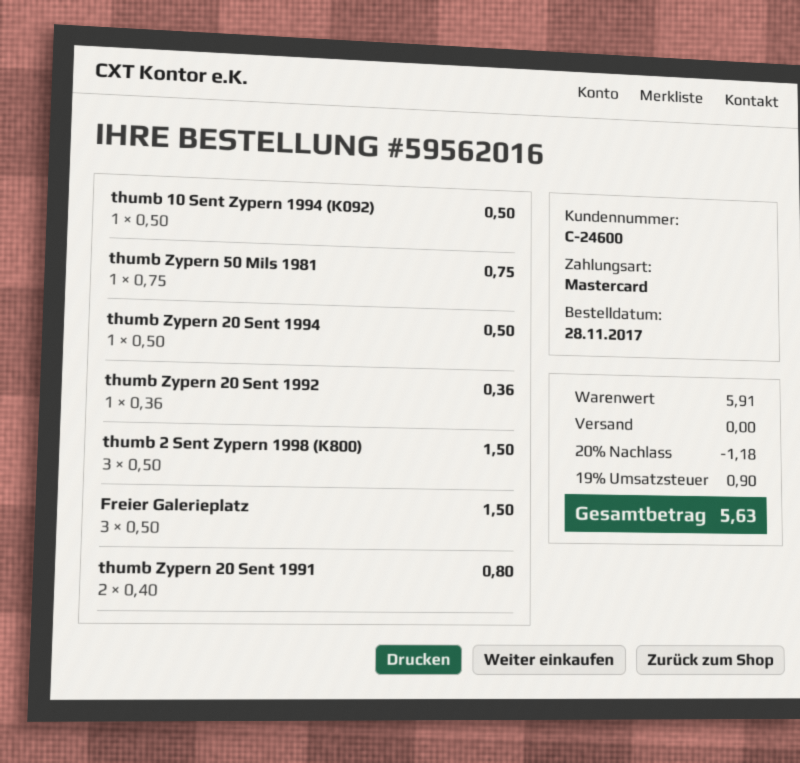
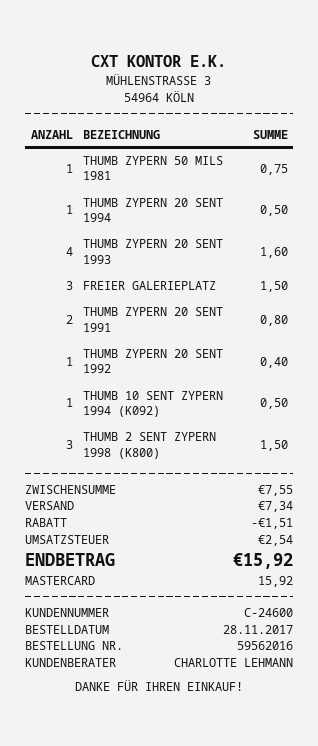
thumb Zypern 20 Sent 1992: 1 for 0.36 -> 1 for 0.40
THUMB ZYPERN 20 SENT 1993: none -> 4 for 1.60
subtotal: 5.91 -> 7.55
discount: 1.18 -> 1.51
shipping: 0.00 -> 7.34
tax: 0.90 -> 2.54
total: 5.63 -> 15.92

